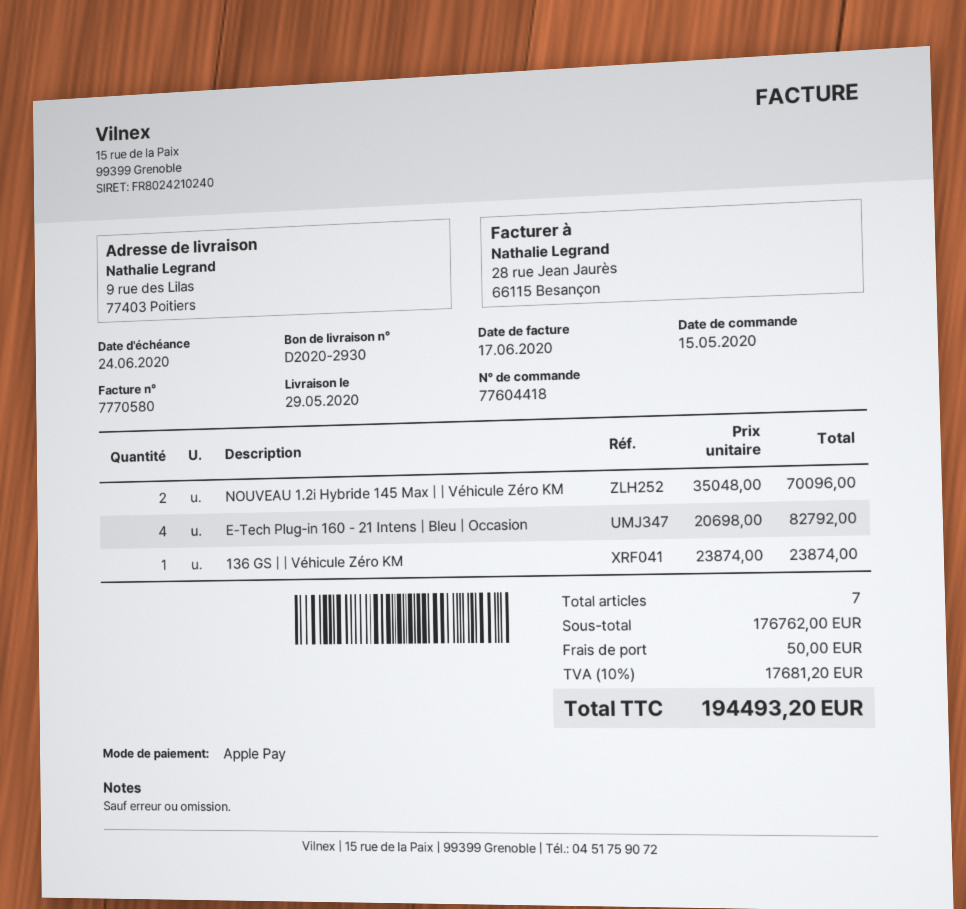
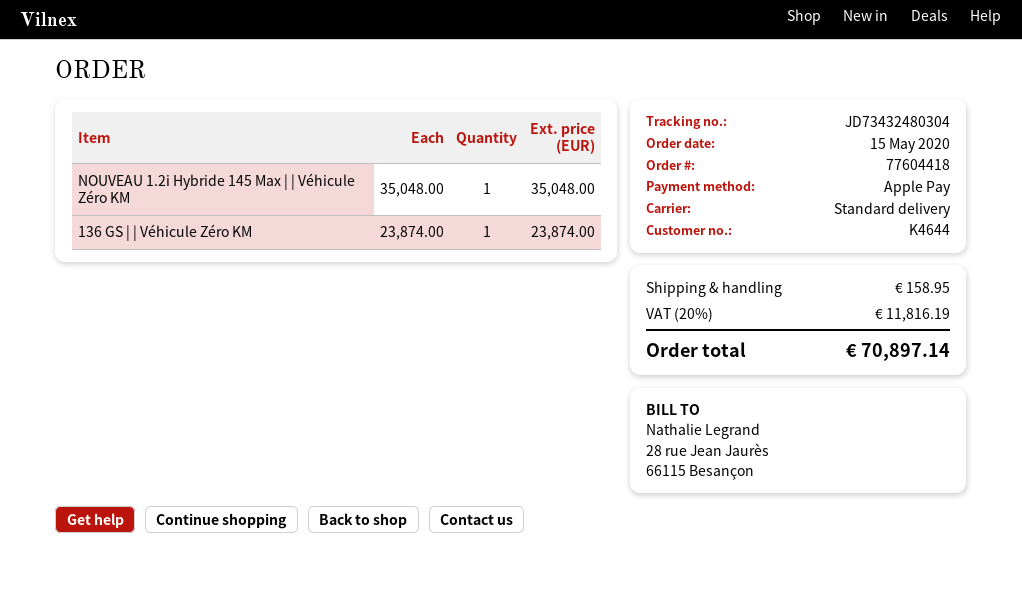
NOUVEAU 1.2i Hybride 145 Max | | Véhicule Zéro KM: 2 x 35048.00 = 70096.00 -> 1 x 35048.00 = 35048.00
E-Tech Plug-in 160 - 21 Intens | Bleu | Occasion: 4 x 20698.00 = 82792.00 -> none
shipping: 50.00 -> 158.95
tax: 10% = 17681.20 -> 20% = 11816.19
total: 194493.20 -> 70897.14

